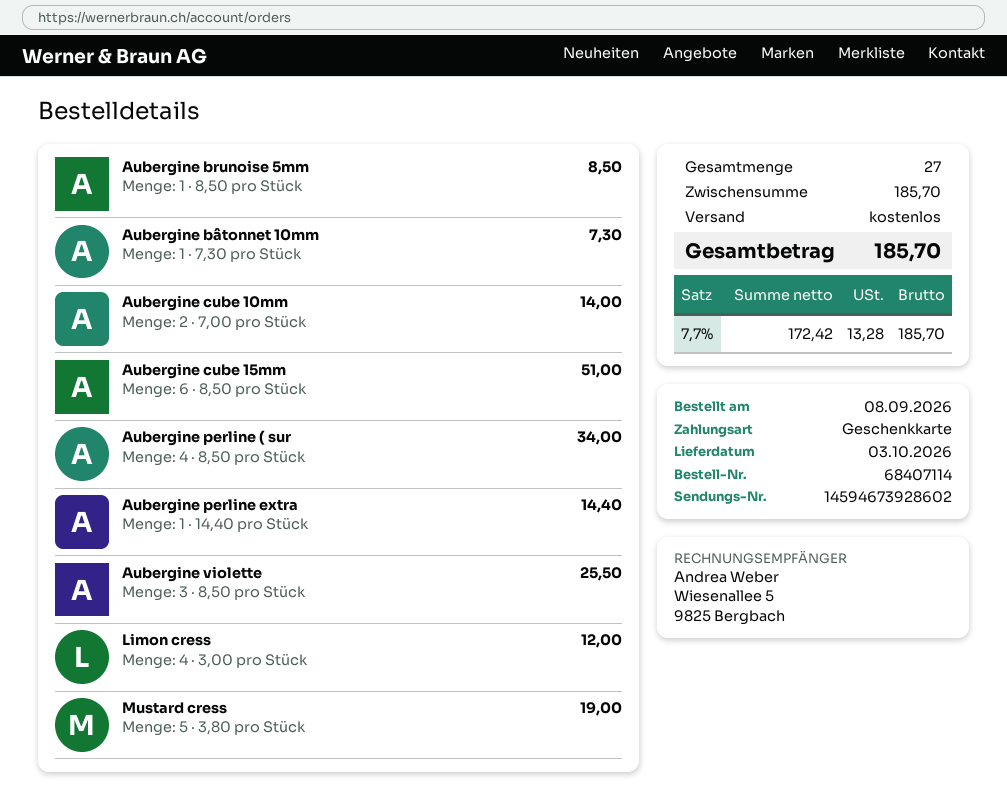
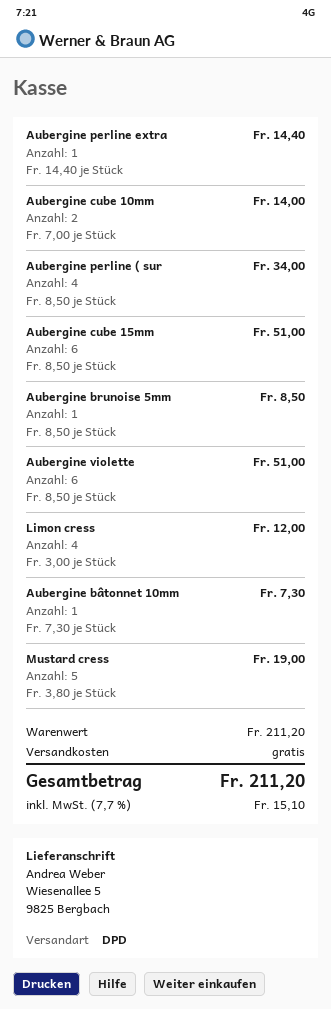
Aubergine violette: 3 x 8.50 = 25.50 -> 6 x 8.50 = 51.00
subtotal: 185.70 -> 211.20
tax: 7.7% = 13.28 -> 7.7% = 15.10
total: 185.70 -> 211.20

